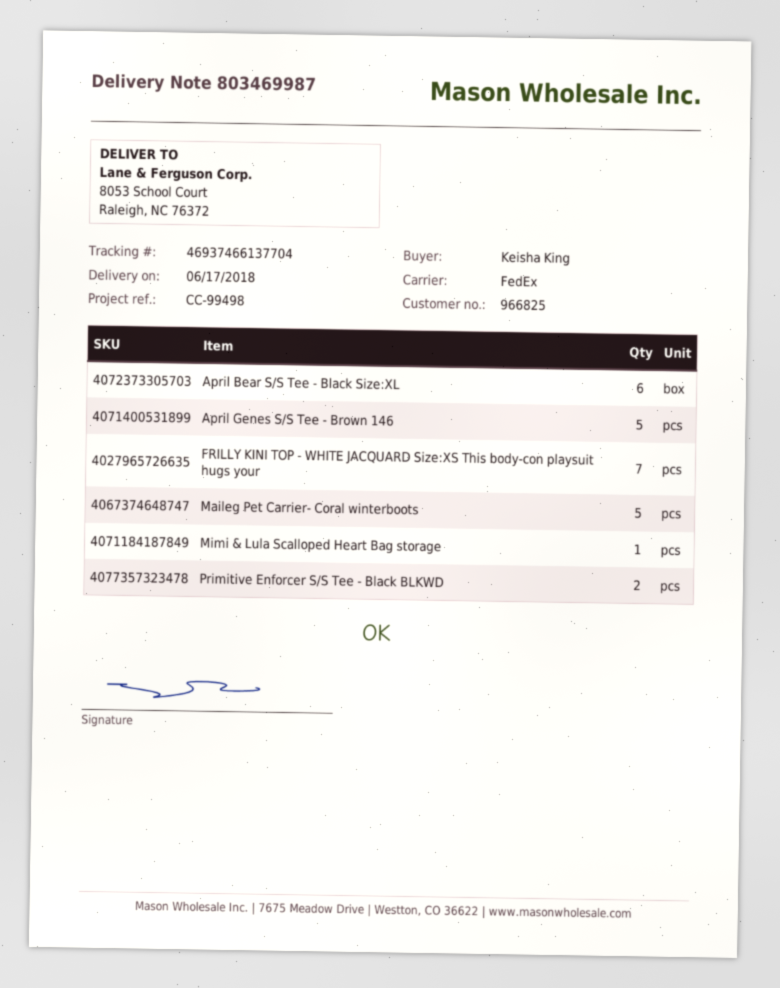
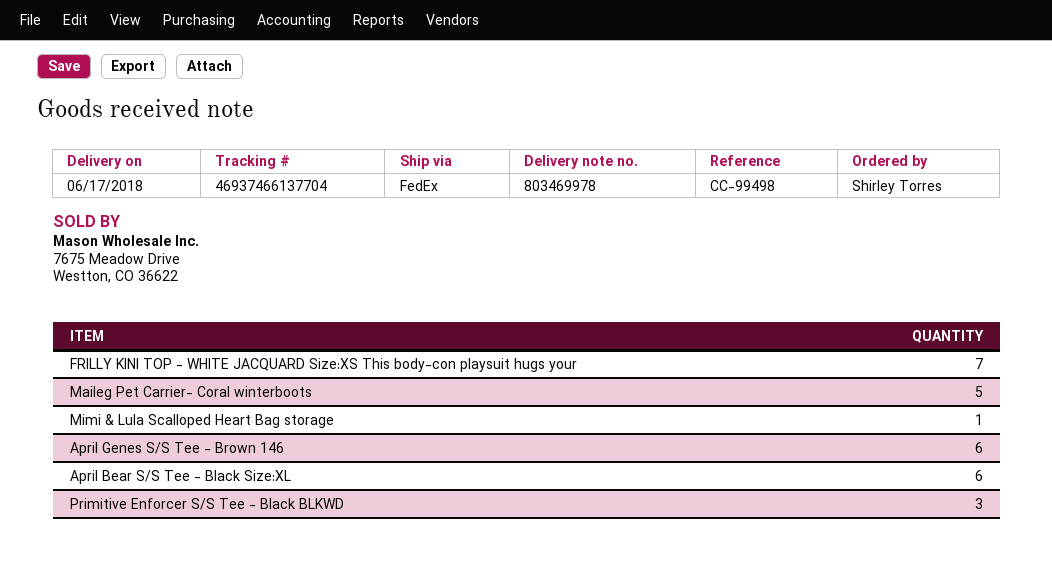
delivery note number: 803469987 -> 803469978
ordered by: Keisha King -> Shirley Torres
April Genes S/S Tee - Brown 146: 5 -> 6
Primitive Enforcer S/S Tee - Black BLKWD: 2 -> 3

